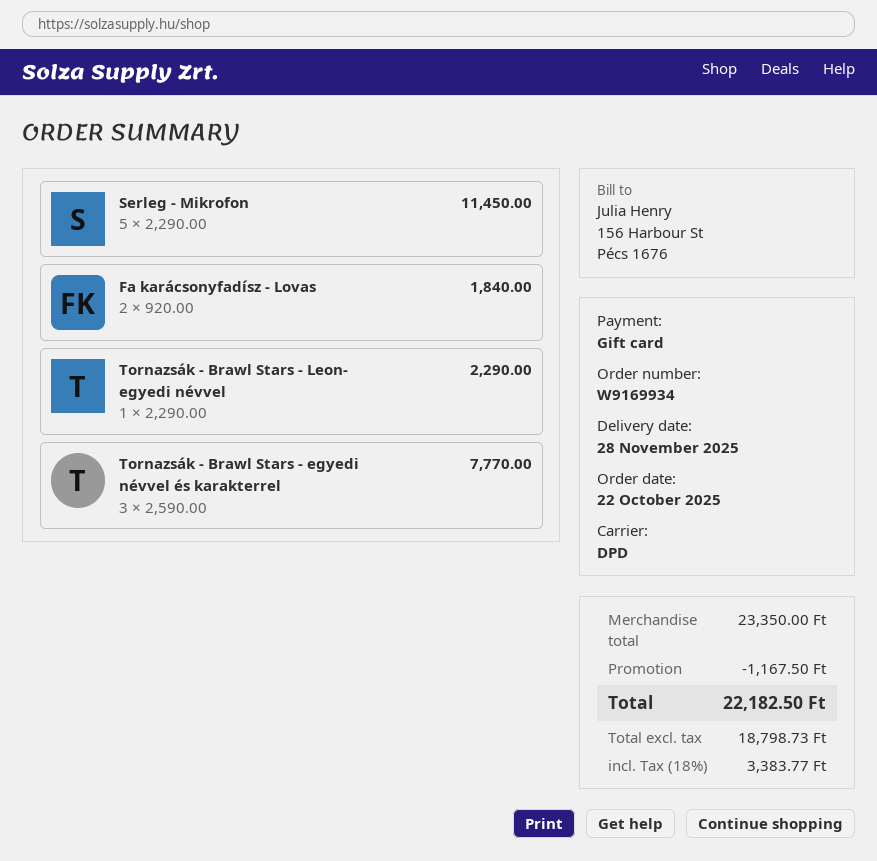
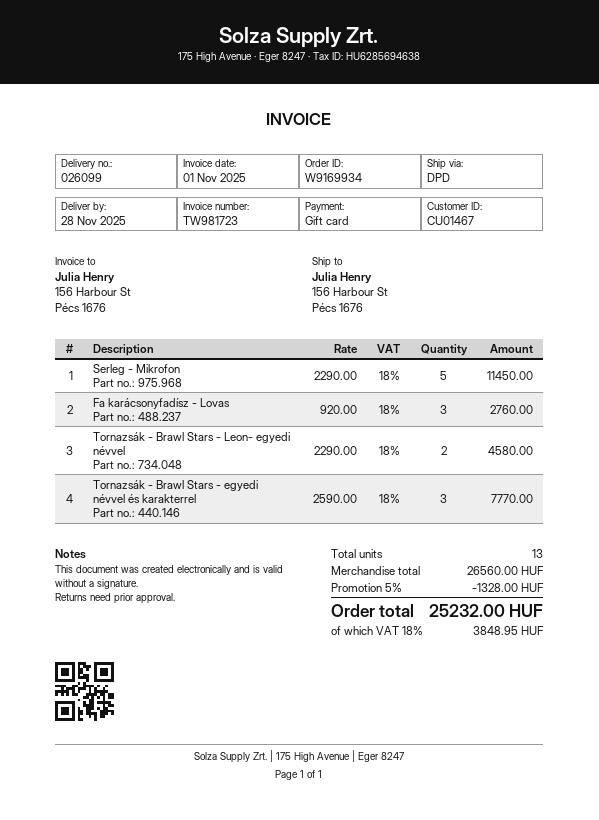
Fa karácsonyfadísz - Lovas: 2 x 920.00 = 1840.00 -> 3 x 920.00 = 2760.00
Tornazsák - Brawl Stars - Leon- egyedi névvel: 1 x 2290.00 = 2290.00 -> 2 x 2290.00 = 4580.00
subtotal: 23350.00 -> 26560.00
discount: 1167.50 -> 1328.00
tax: 18% = 3383.77 -> 18% = 3848.95
total: 22182.50 -> 25232.00

